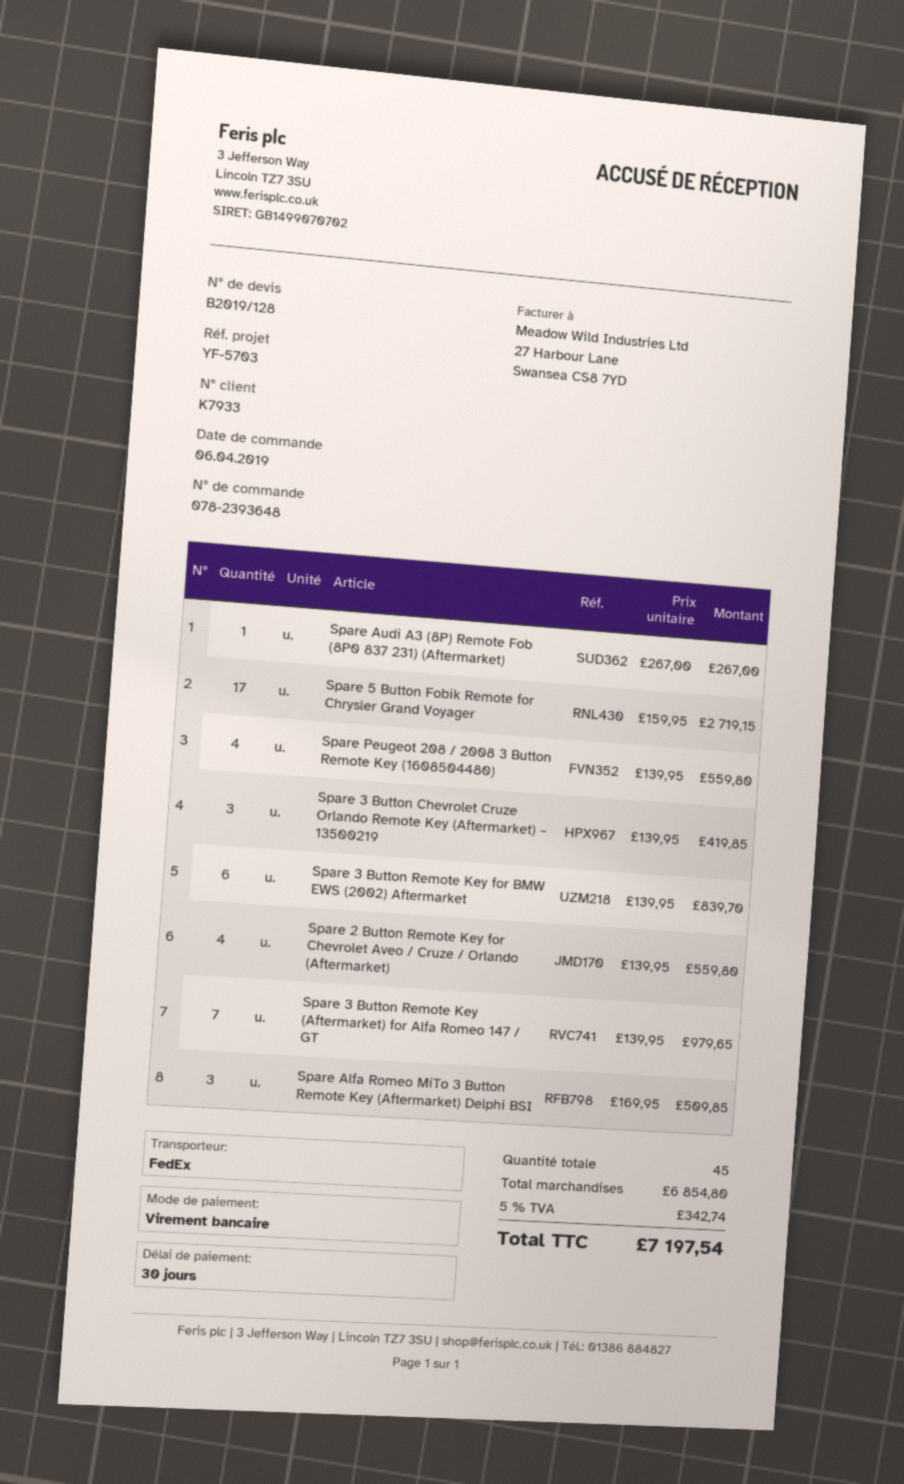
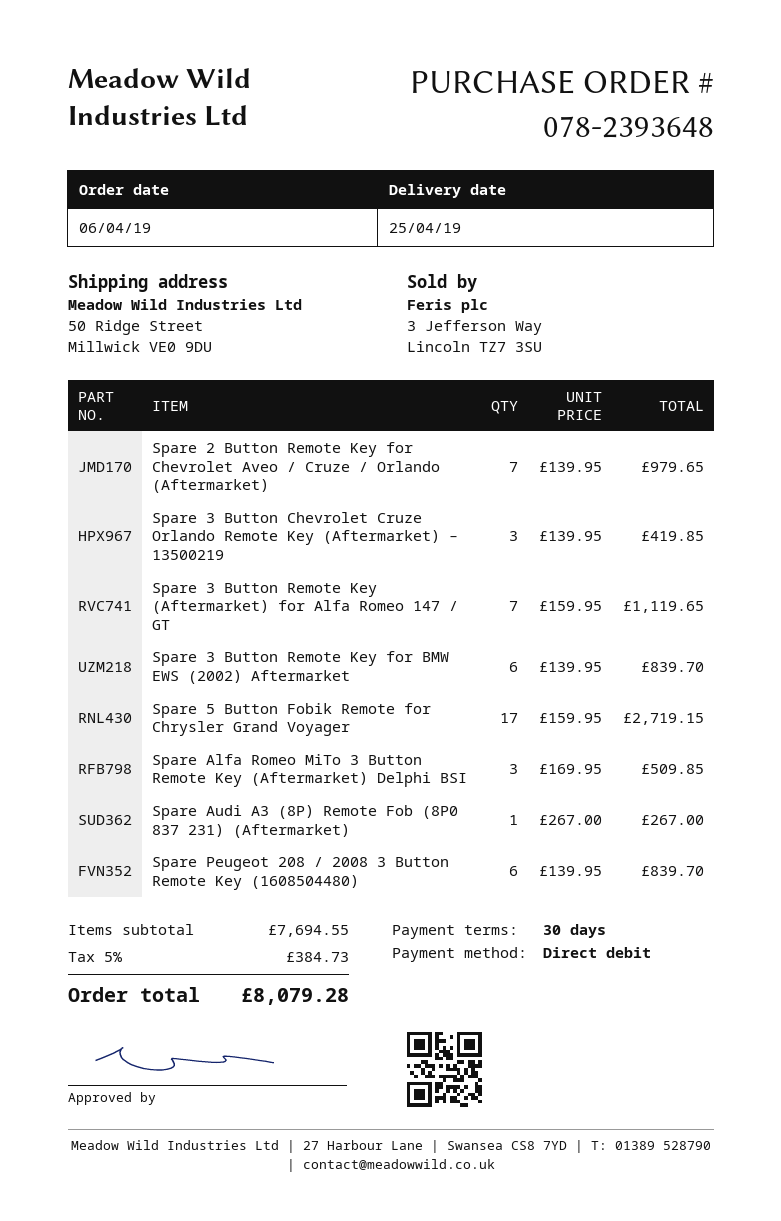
payment method: bank transfer -> direct debit
Spare Peugeot 208 / 2008 3 Button Remote Key (1608504480): 4 x 139.95 = 559.80 -> 6 x 139.95 = 839.70
Spare 2 Button Remote Key for Chevrolet Aveo / Cruze / Orlando (Aftermarket): 4 x 139.95 = 559.80 -> 7 x 139.95 = 979.65
Spare 3 Button Remote Key (Aftermarket) for Alfa Romeo 147 / GT: 7 x 139.95 = 979.65 -> 7 x 159.95 = 1119.65
subtotal: 6854.80 -> 7694.55
tax: 5% = 342.74 -> 5% = 384.73
total: 7197.54 -> 8079.28

